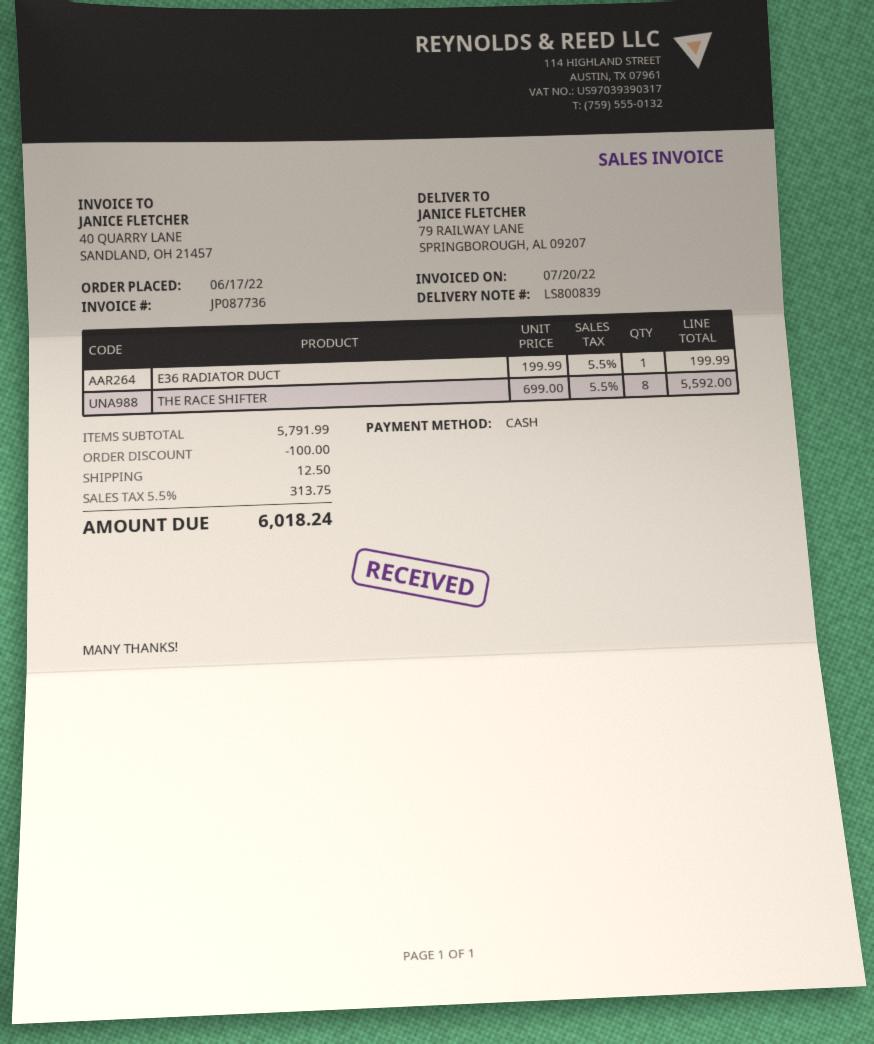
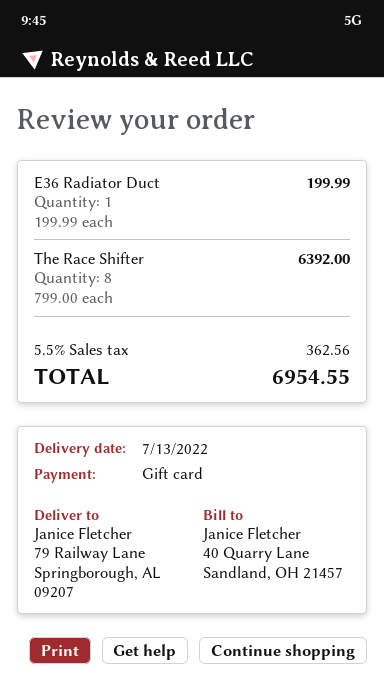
payment method: cash -> gift card
THE RACE SHIFTER: 8 x 699.00 = 5592.00 -> 8 x 799.00 = 6392.00
discount: 100.00 -> none
shipping: 12.50 -> none
tax: 5.5% = 313.75 -> 5.5% = 362.56
total: 6018.24 -> 6954.55

